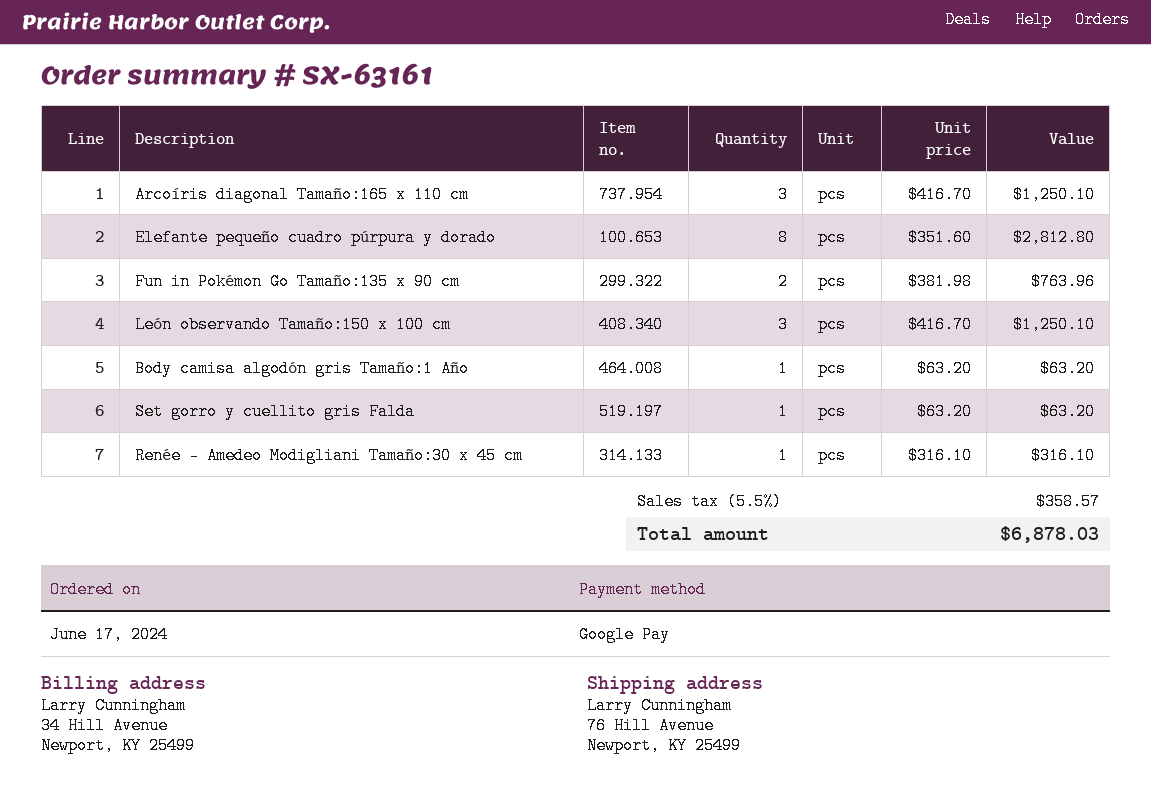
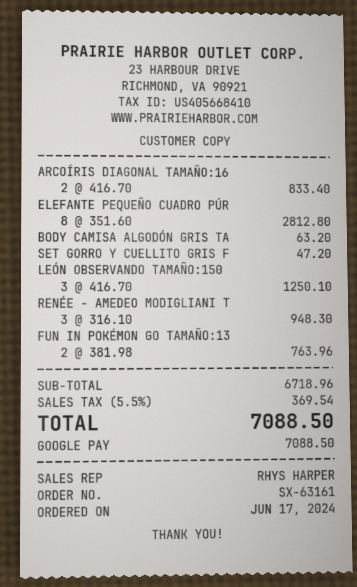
Arcoíris diagonal Tamaño:165 x 110 cm: 3 x 416.70 = 1250.10 -> 2 x 416.70 = 833.40
Set gorro y cuellito gris Falda: 1 x 63.20 = 63.20 -> 1 x 47.20 = 47.20
Renée - Amedeo Modigliani Tamaño:30 x 45 cm: 1 x 316.10 = 316.10 -> 3 x 316.10 = 948.30
tax: 5.5% = 358.57 -> 5.5% = 369.54
total: 6878.03 -> 7088.50

